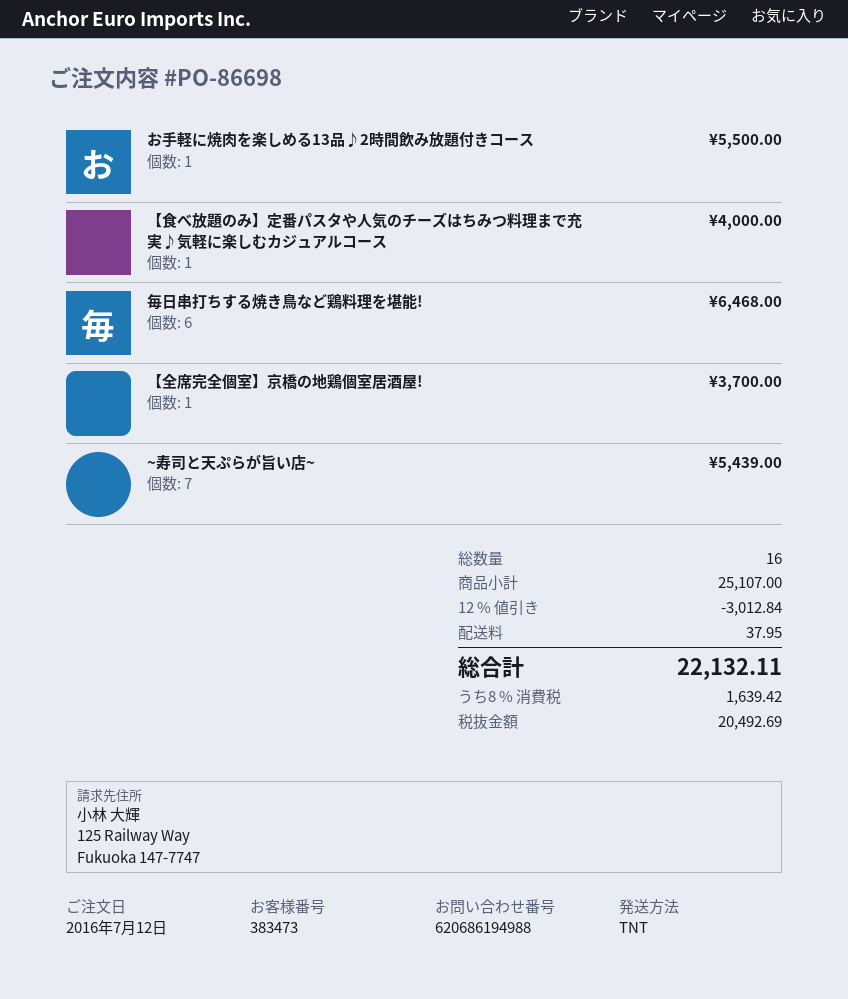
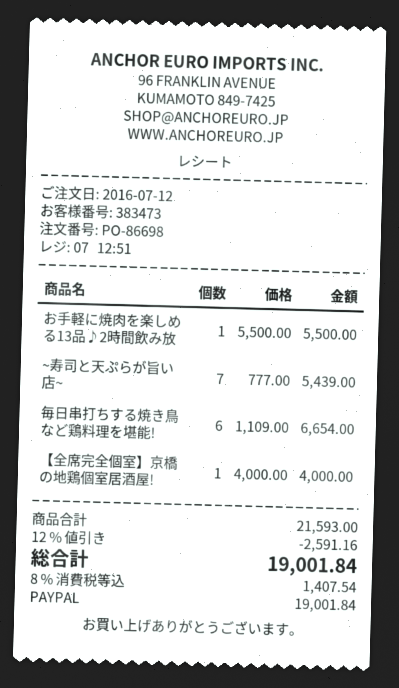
【食べ放題のみ】定番パスタや人気のチーズはちみつ料理まで充実♪気軽に楽しむカジュアルコース: 1 for 4000.00 -> none
毎日串打ちする焼き鳥など鶏料理を堪能!: 6 for 6468.00 -> 6 for 6654.00
【全席完全個室】京橋の地鶏個室居酒屋!: 1 for 3700.00 -> 1 for 4000.00
subtotal: 25107.00 -> 21593.00
discount: 12% = 3012.84 -> 12% = 2591.16
shipping: 37.95 -> none
tax: 8% = 1639.42 -> 8% = 1407.54
total: 22132.11 -> 19001.84

